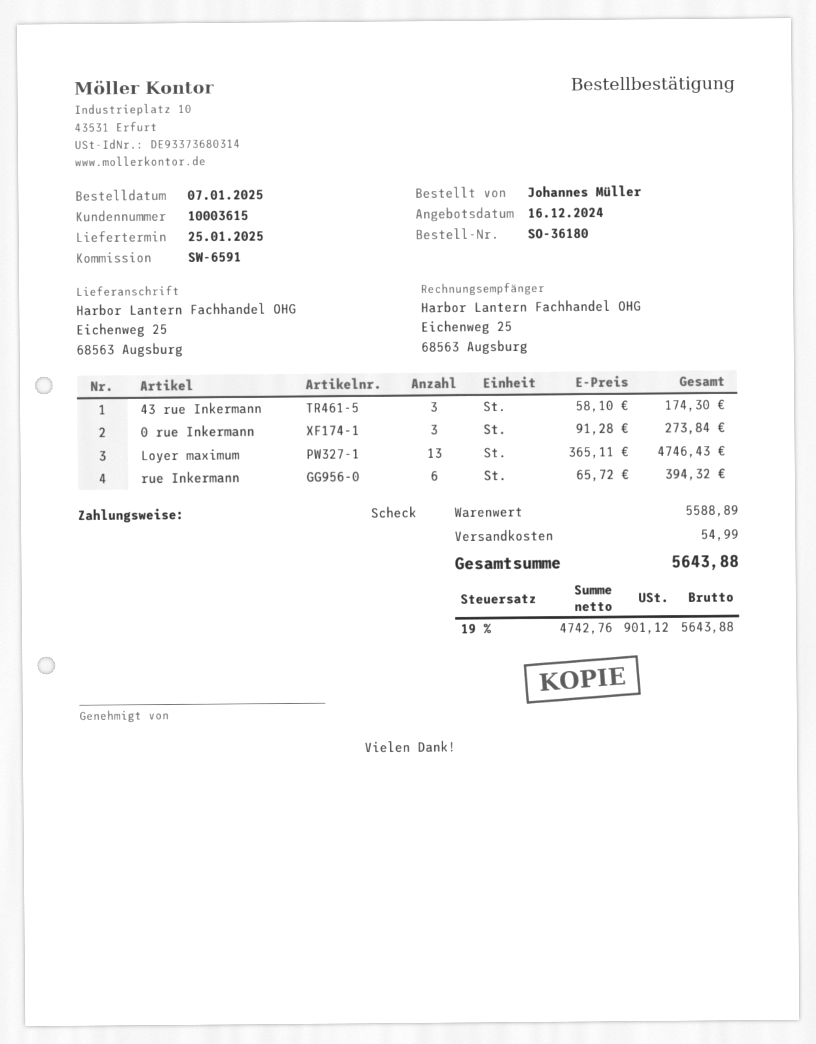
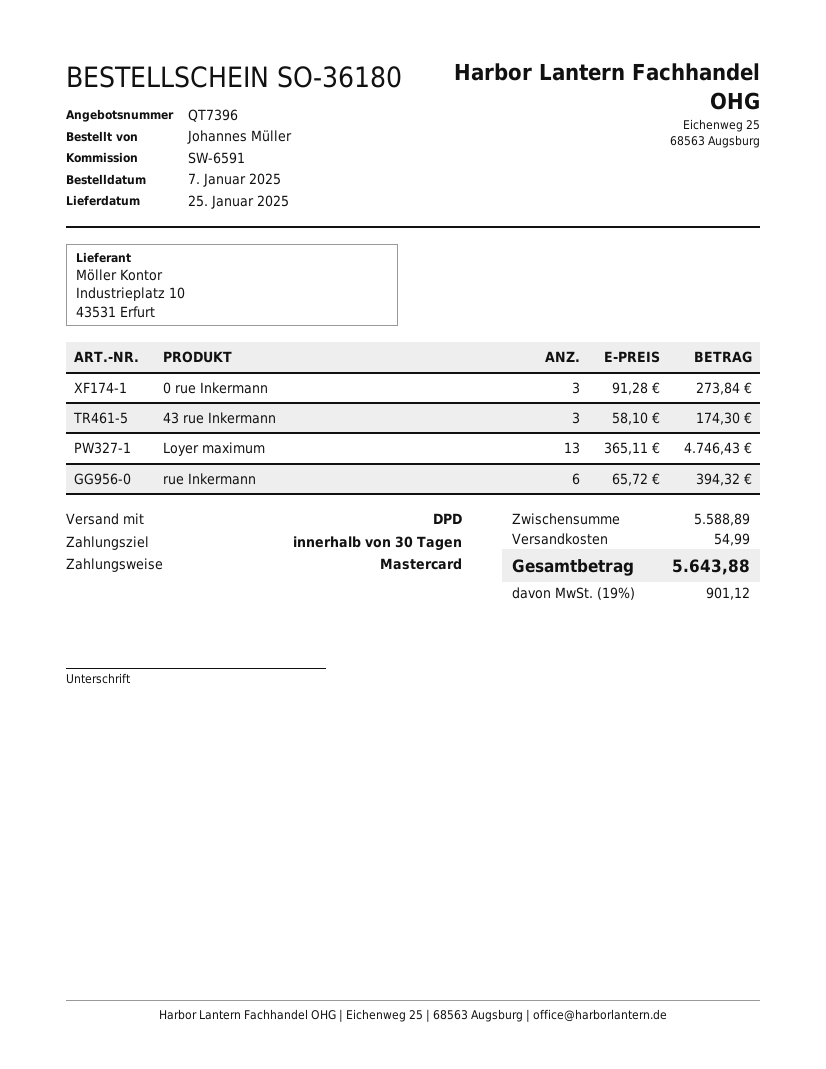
payment method: cheque -> Mastercard

